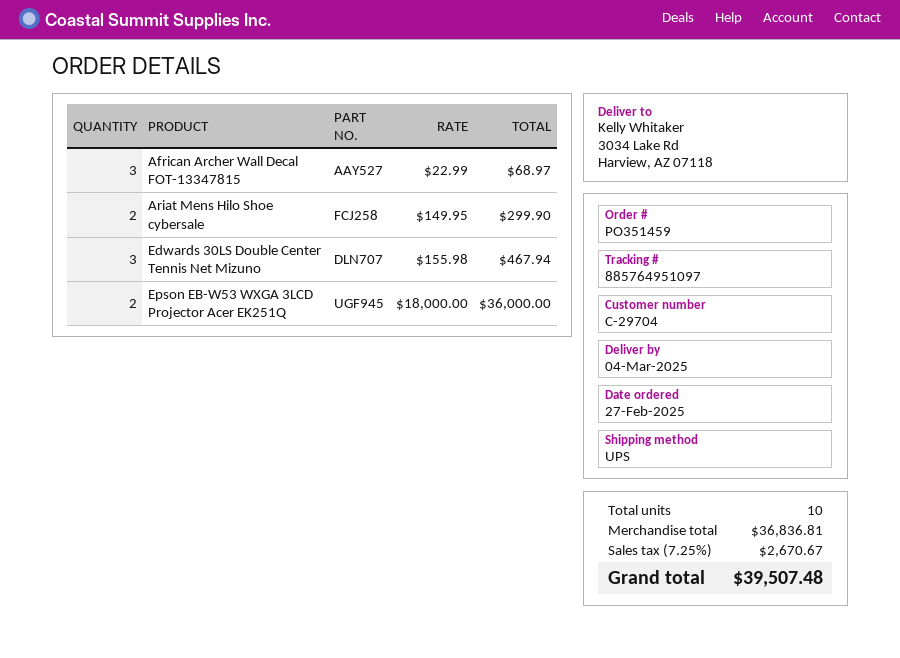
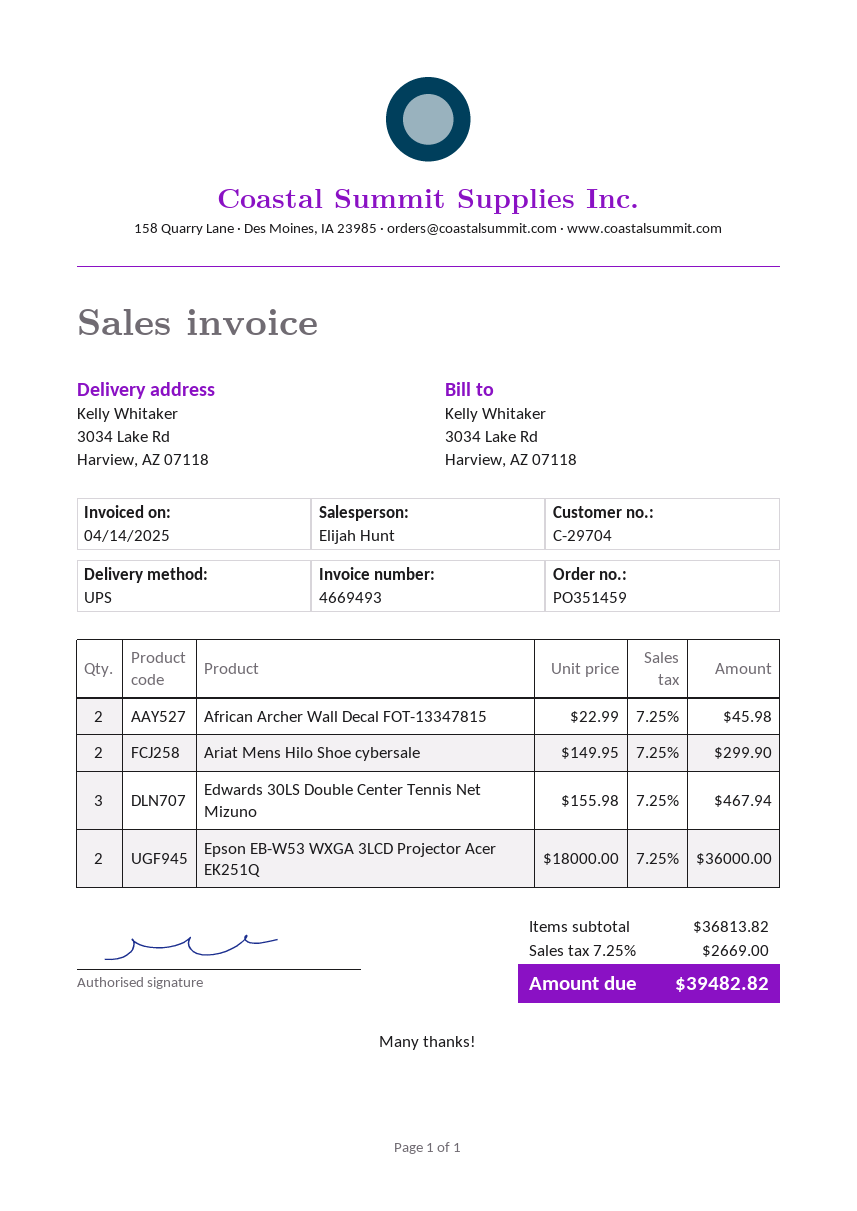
African Archer Wall Decal FOT-13347815: 3 x 22.99 = 68.97 -> 2 x 22.99 = 45.98
subtotal: 36836.81 -> 36813.82
tax: 7.25% = 2670.67 -> 7.25% = 2669.00
total: 39507.48 -> 39482.82

